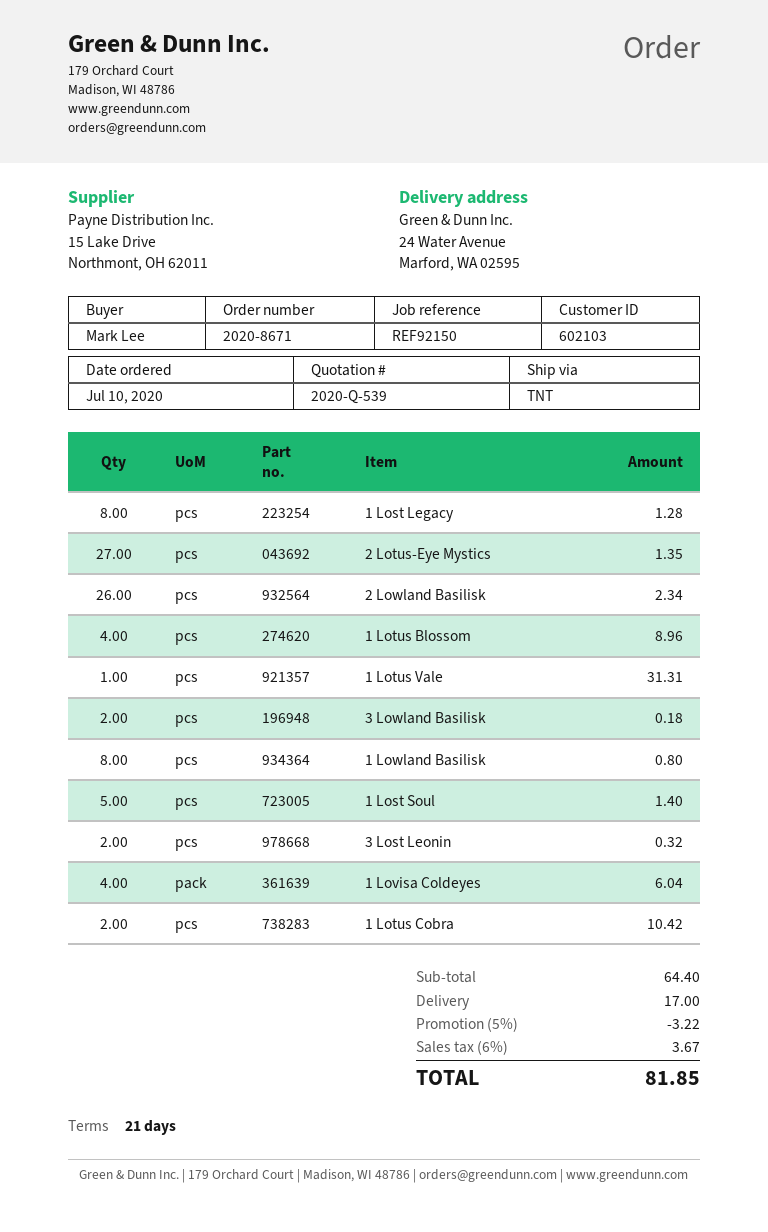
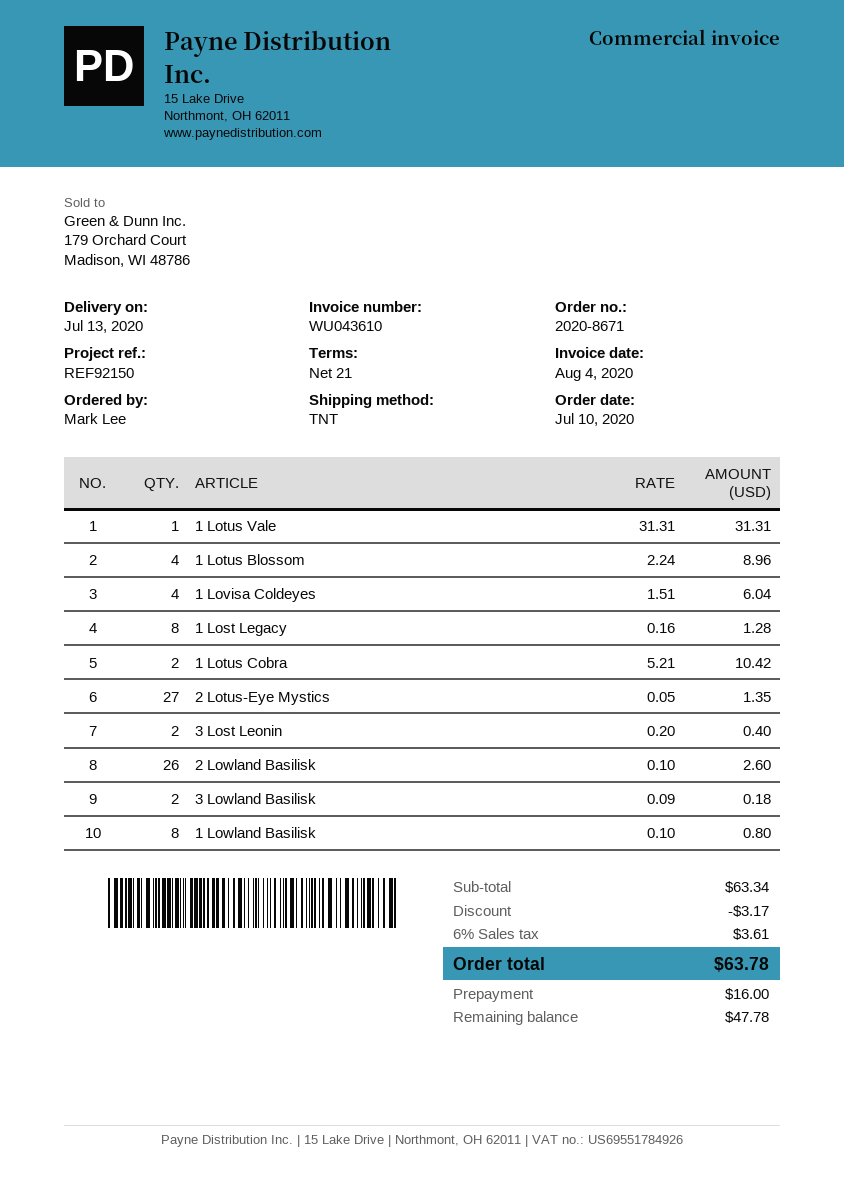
2 Lowland Basilisk: 26 for 2.34 -> 26 for 2.60
1 Lost Soul: 5 for 1.40 -> none
3 Lost Leonin: 2 for 0.32 -> 2 for 0.40
subtotal: 64.40 -> 63.34
discount: 3.22 -> 3.17
shipping: 17.00 -> none
tax: 6% = 3.67 -> 6% = 3.61
total: 81.85 -> 63.78

